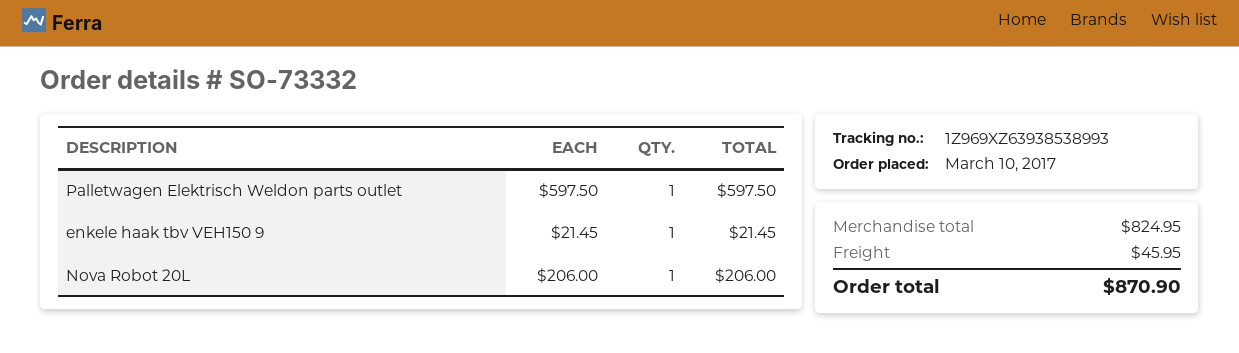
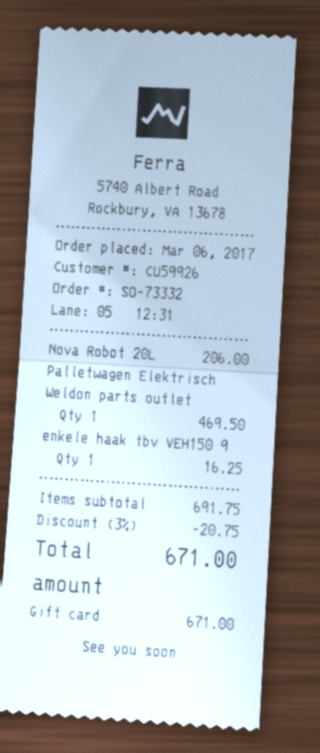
order date: 2017-03-10 -> 2017-03-06
Palletwagen Elektrisch Weldon parts outlet: 1 for 597.50 -> 1 for 469.50
enkele haak tbv VEH150 9: 1 for 21.45 -> 1 for 16.25
subtotal: 824.95 -> 691.75
discount: none -> 3% = 20.75
shipping: 45.95 -> none
total: 870.90 -> 671.00

